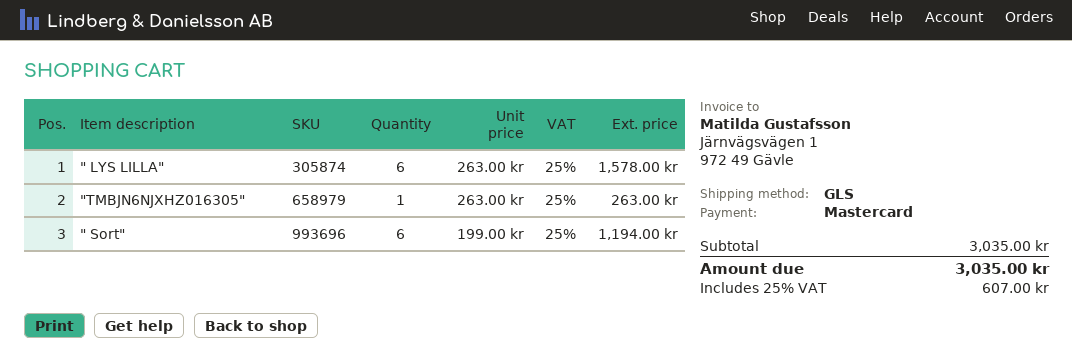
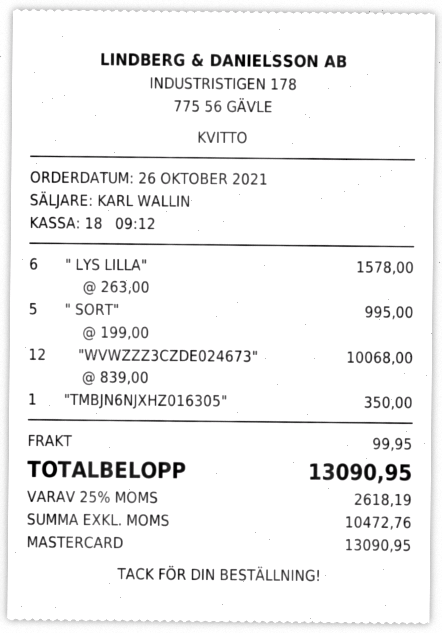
"TMBJN6NJXHZ016305": 1 x 263.00 = 263.00 -> 1 x 350.00 = 350.00
" Sort": 6 x 199.00 = 1194.00 -> 5 x 199.00 = 995.00
"WVWZZZ3CZDE024673": none -> 12 x 839.00 = 10068.00
shipping: none -> 99.95
tax: 25% = 607.00 -> 25% = 2618.19
total: 3035.00 -> 13090.95

